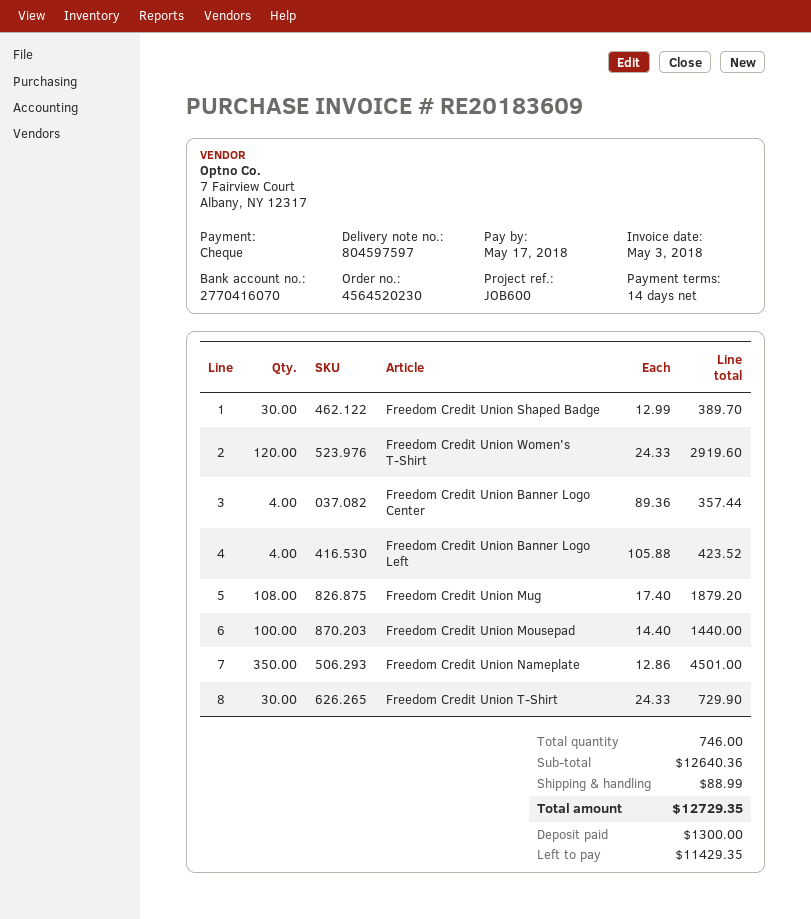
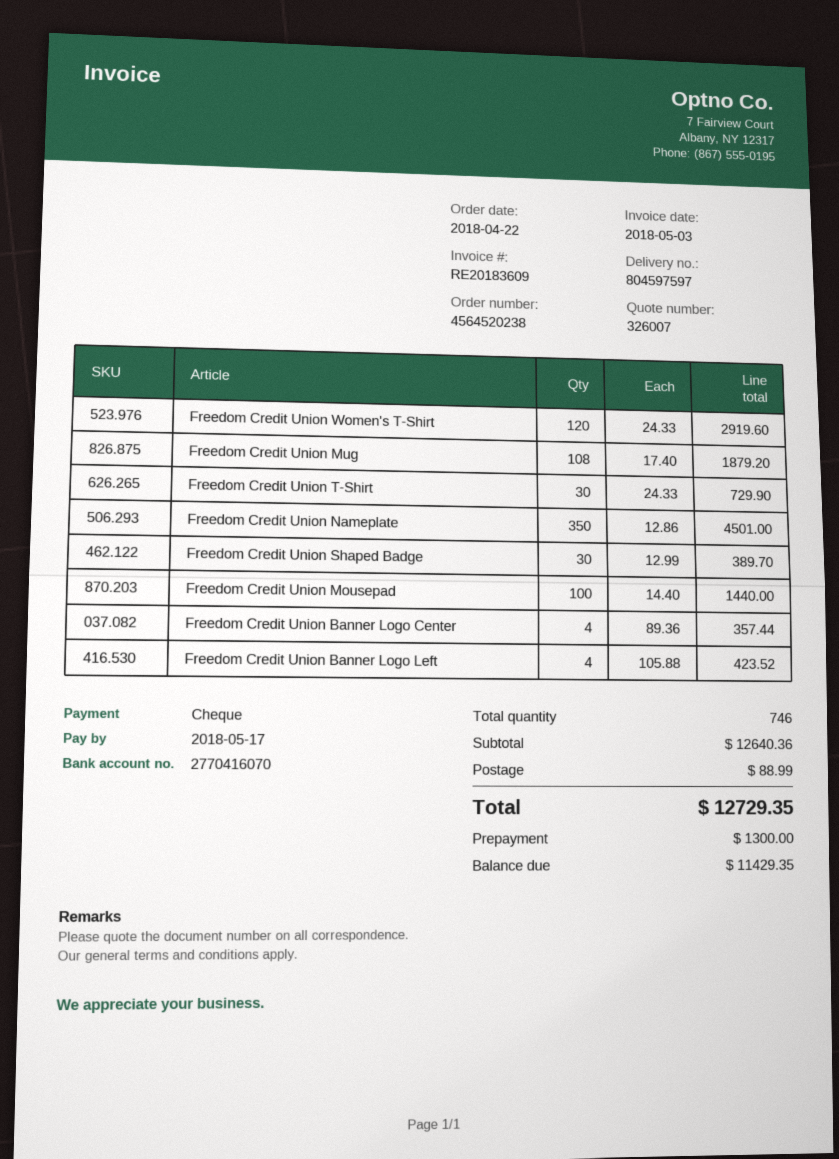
order number: 4564520230 -> 4564520238

